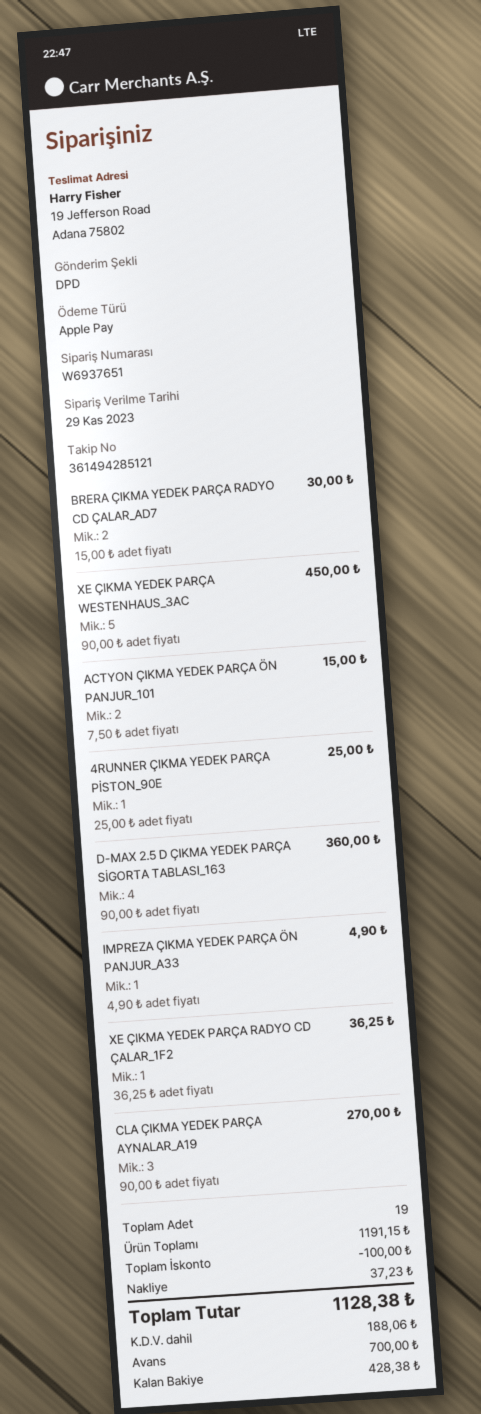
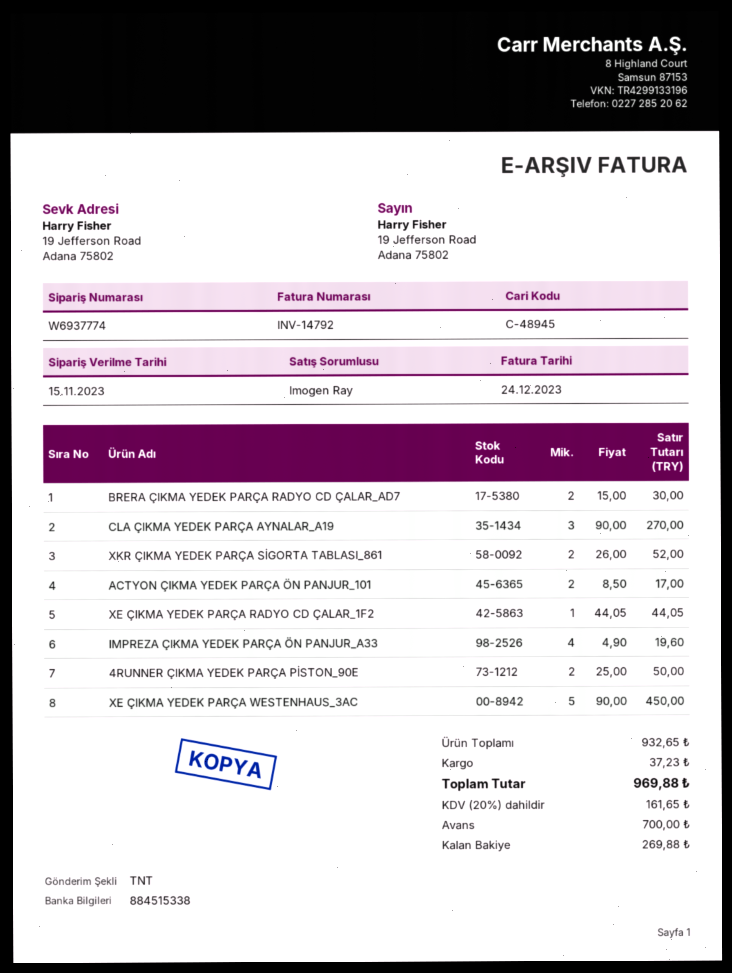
order number: W6937651 -> W6937774
order date: 2023-11-29 -> 2023-11-15
shipping method: DPD -> TNT
ACTYON ÇIKMA YEDEK PARÇA ÖN PANJUR_101: 2 x 7.50 = 15.00 -> 2 x 8.50 = 17.00
4RUNNER ÇIKMA YEDEK PARÇA PİSTON_90E: 1 x 25.00 = 25.00 -> 2 x 25.00 = 50.00
D-MAX 2.5 D ÇIKMA YEDEK PARÇA SİGORTA TABLASI_163: 4 x 90.00 = 360.00 -> none
IMPREZA ÇIKMA YEDEK PARÇA ÖN PANJUR_A33: 1 x 4.90 = 4.90 -> 4 x 4.90 = 19.60
XE ÇIKMA YEDEK PARÇA RADYO CD ÇALAR_1F2: 1 x 36.25 = 36.25 -> 1 x 44.05 = 44.05
XKR ÇIKMA YEDEK PARÇA SİGORTA TABLASI_861: none -> 2 x 26.00 = 52.00
subtotal: 1191.15 -> 932.65
discount: 100.00 -> none
tax: 188.06 -> 161.65
total: 1128.38 -> 969.88
balance: 428.38 -> 269.88

